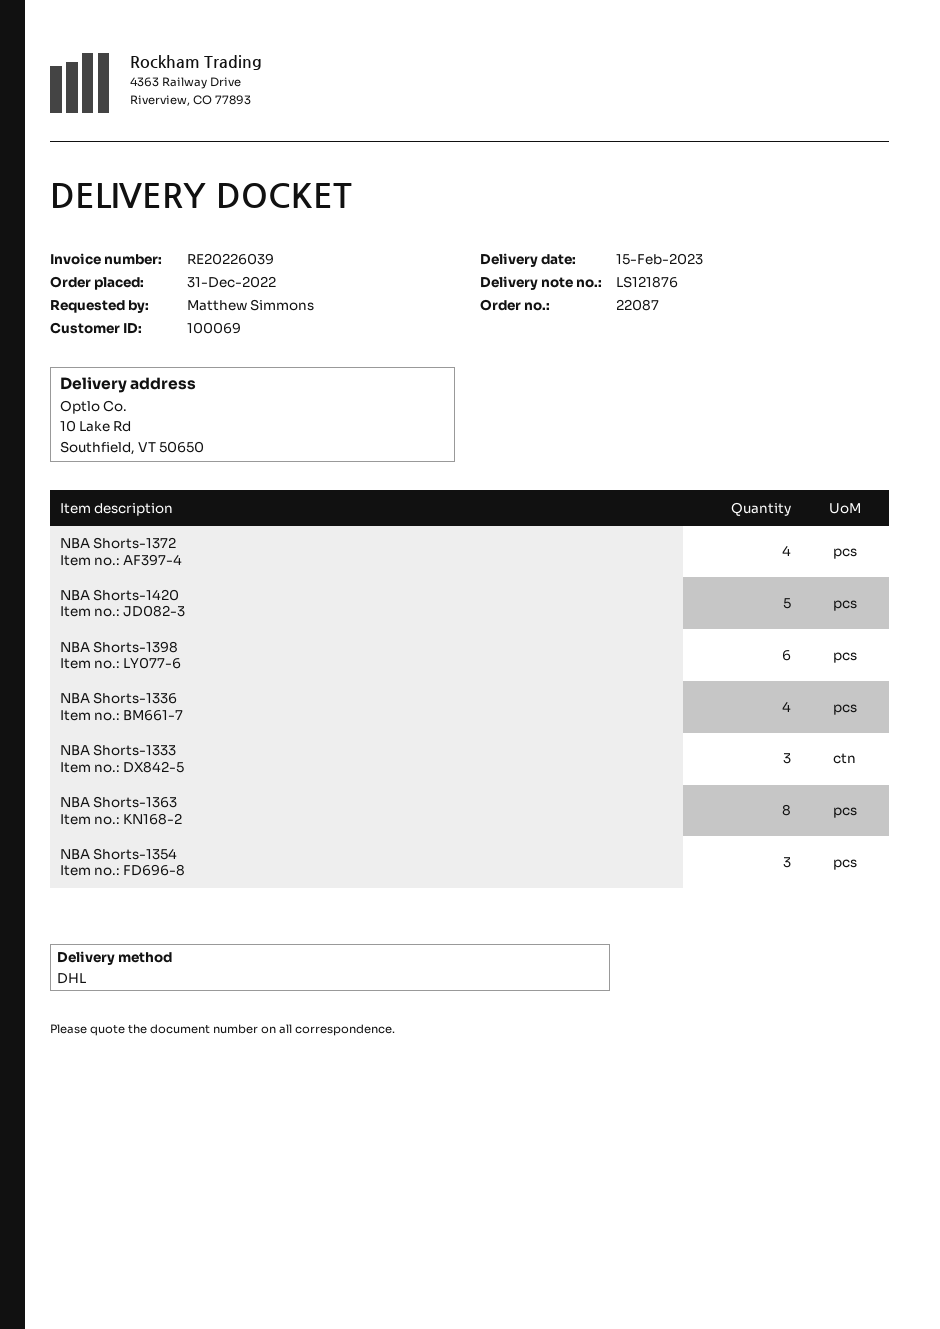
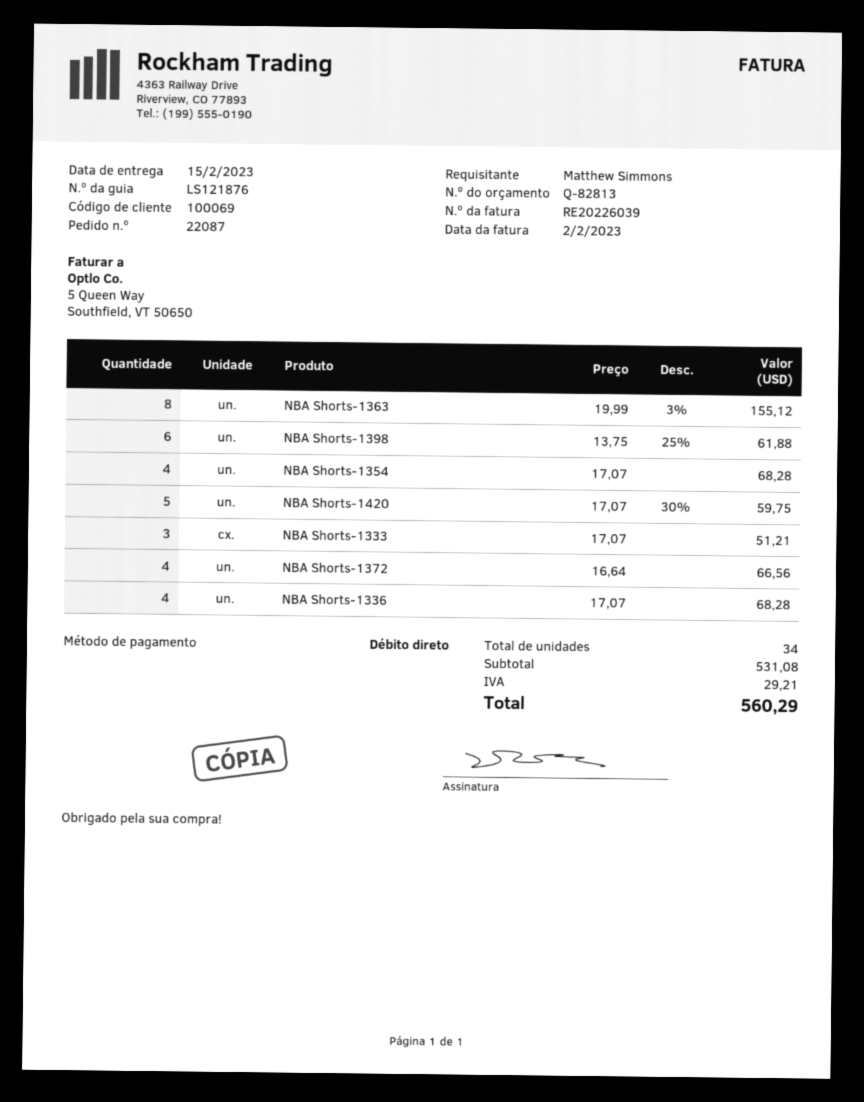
NBA Shorts-1354: 3 -> 4

